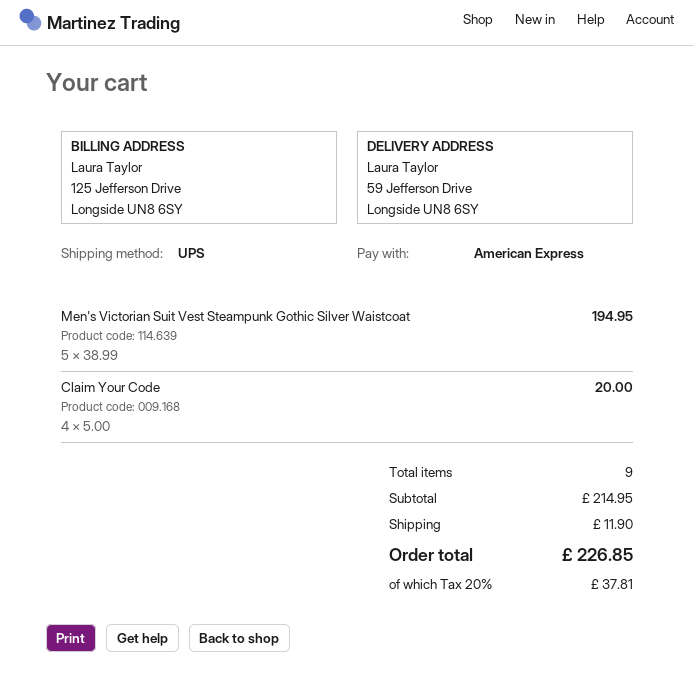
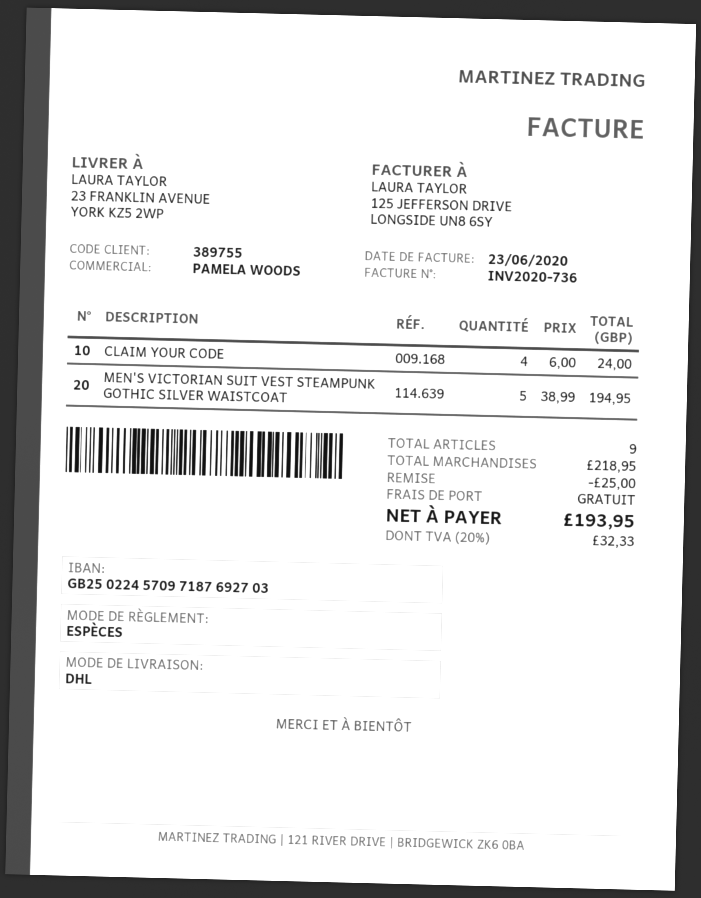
payment method: American Express -> cash
shipping method: UPS -> DHL
ship to: 59 Jefferson Drive, Longside UN8 6SY -> 23 FRANKLIN AVENUE, YORK KZ5 2WP
Claim Your Code: 4 x 5.00 = 20.00 -> 4 x 6.00 = 24.00
subtotal: 214.95 -> 218.95
discount: none -> 25.00
shipping: 11.90 -> 0.00
tax: 20% = 37.81 -> 20% = 32.33
total: 226.85 -> 193.95

